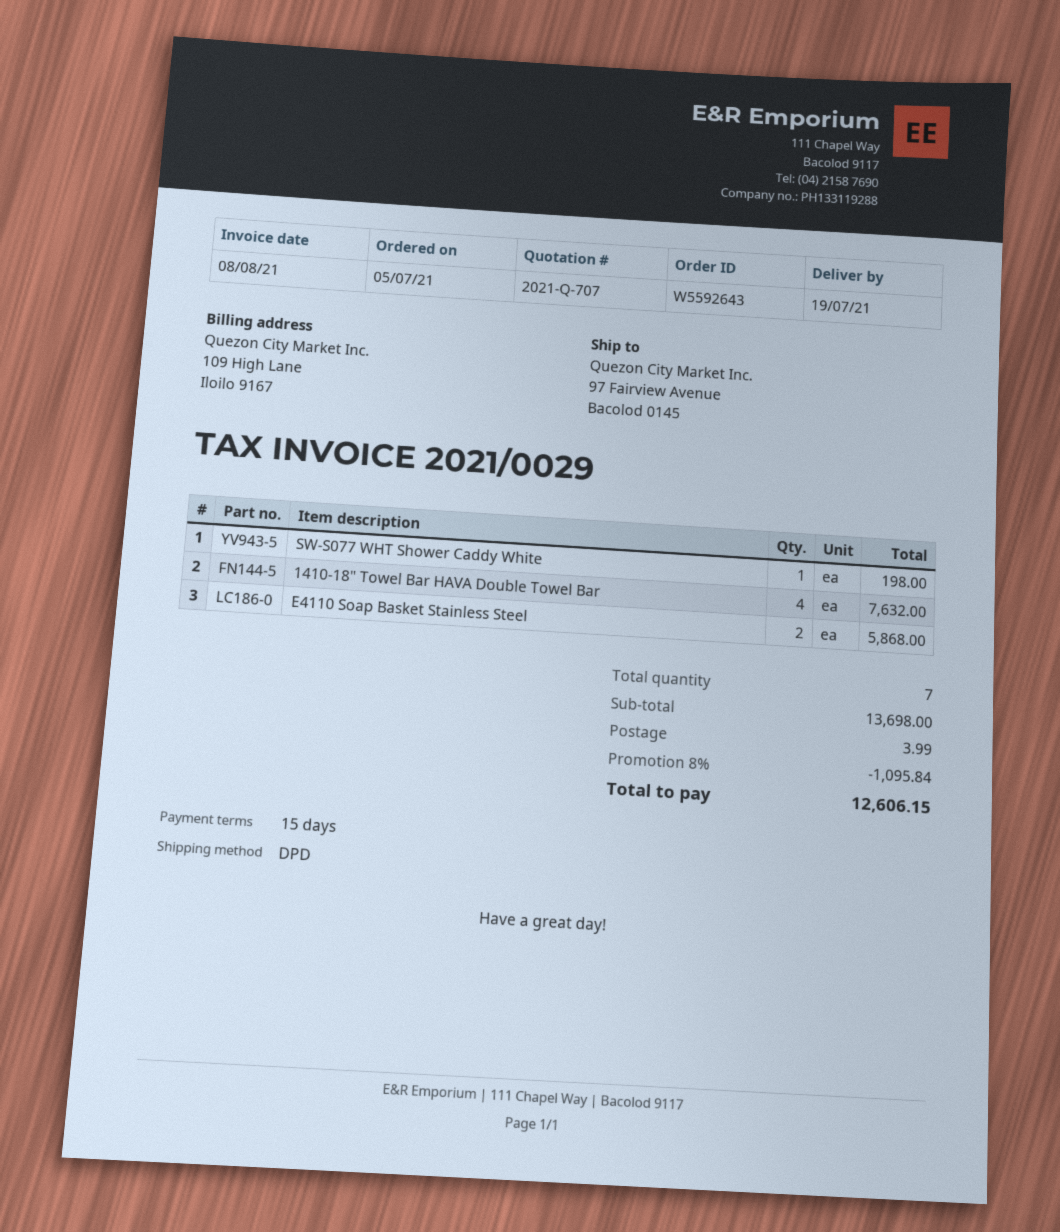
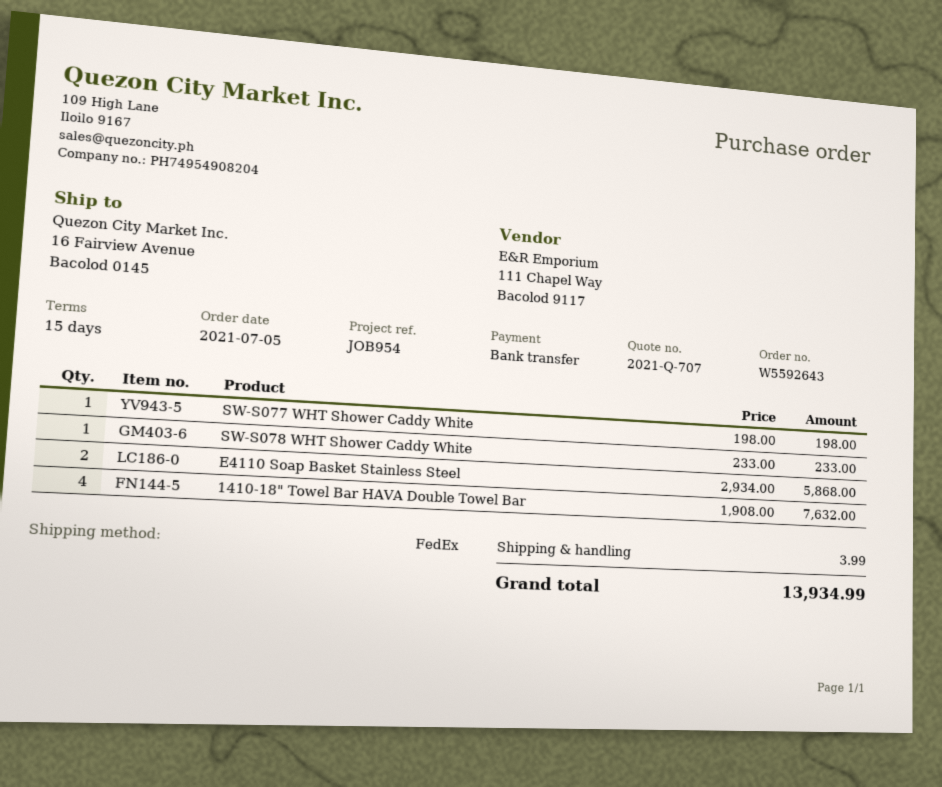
shipping method: DPD -> FedEx
ship to: 97 Fairview Avenue, Bacolod 0145 -> 16 Fairview Avenue, Bacolod 0145
SW-S078 WHT Shower Caddy White: none -> 1 for 233.00
discount: 8% = 1095.84 -> none
total: 12606.15 -> 13934.99

